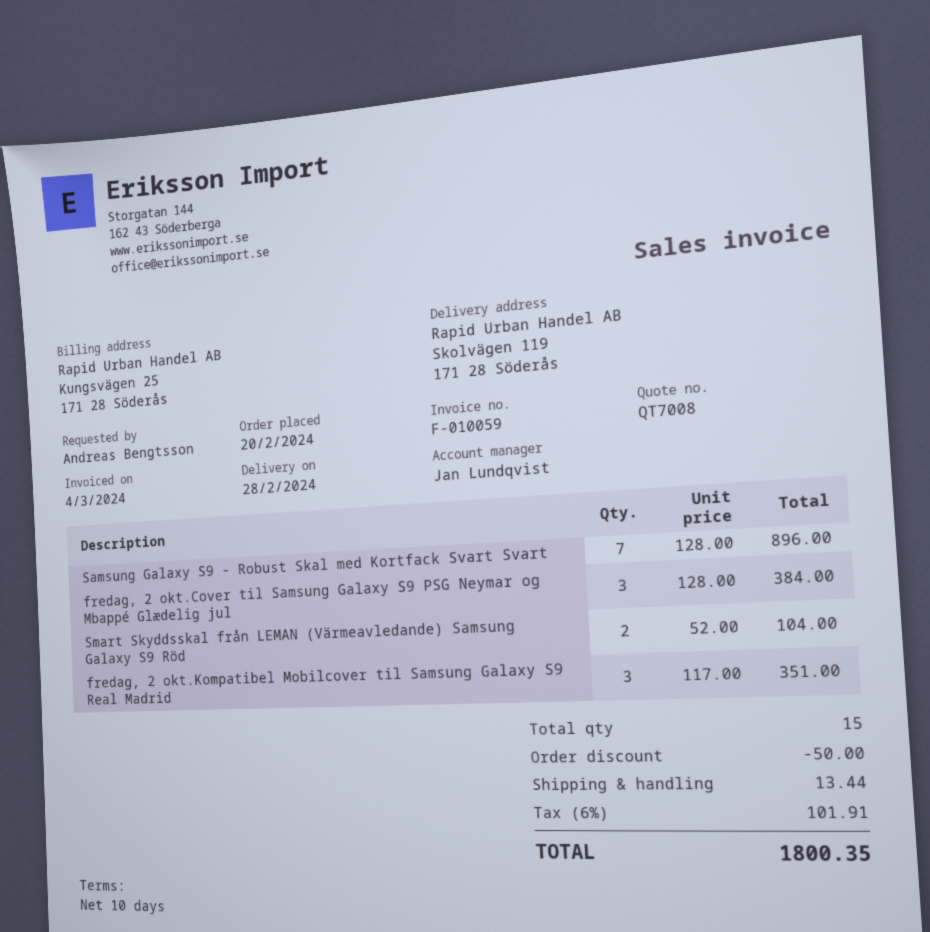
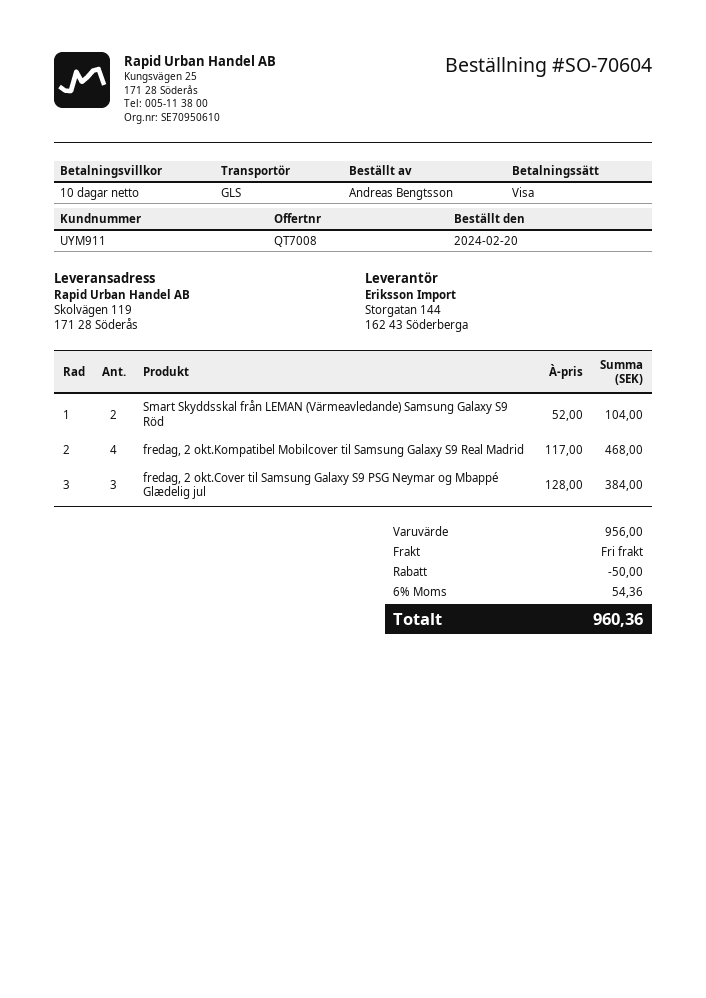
Samsung Galaxy S9 - Robust Skal med Kortfack Svart Svart: 7 x 128.00 = 896.00 -> none
fredag, 2 okt.Kompatibel Mobilcover til Samsung Galaxy S9 Real Madrid: 3 x 117.00 = 351.00 -> 4 x 117.00 = 468.00
shipping: 13.44 -> 0.00
tax: 6% = 101.91 -> 6% = 54.36
total: 1800.35 -> 960.36

